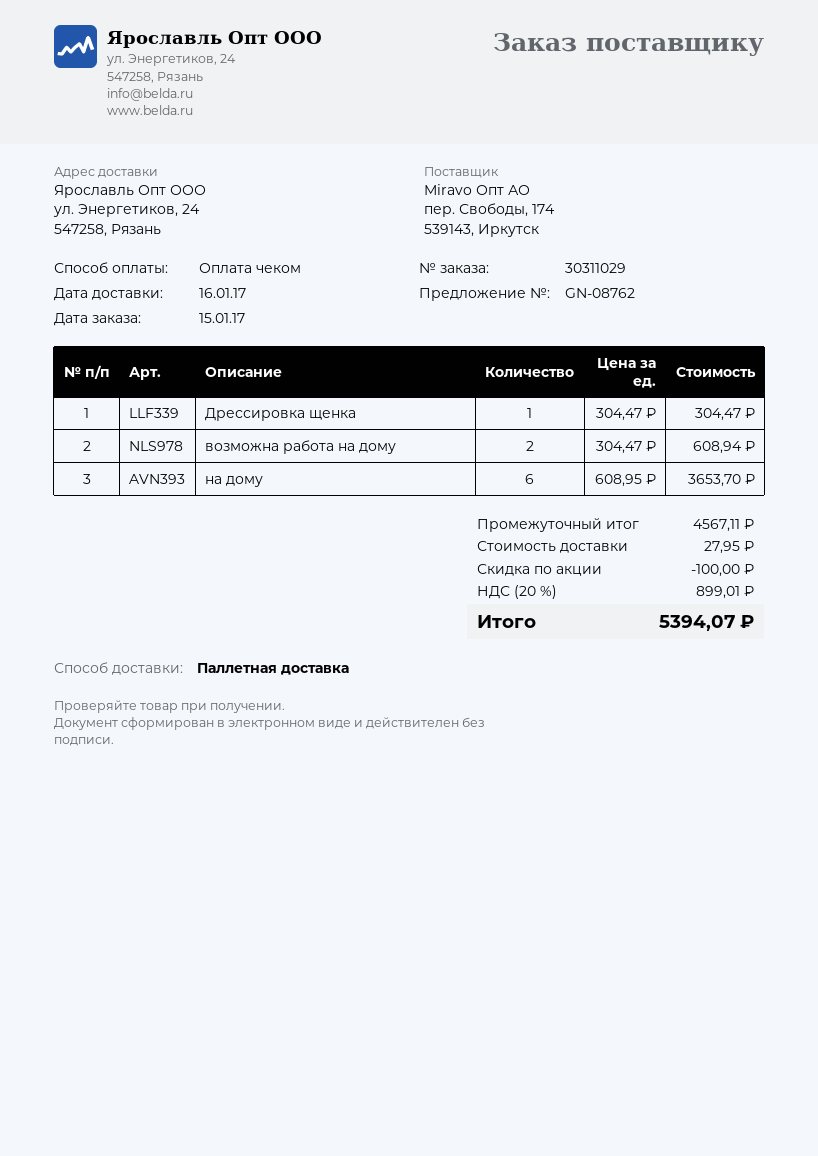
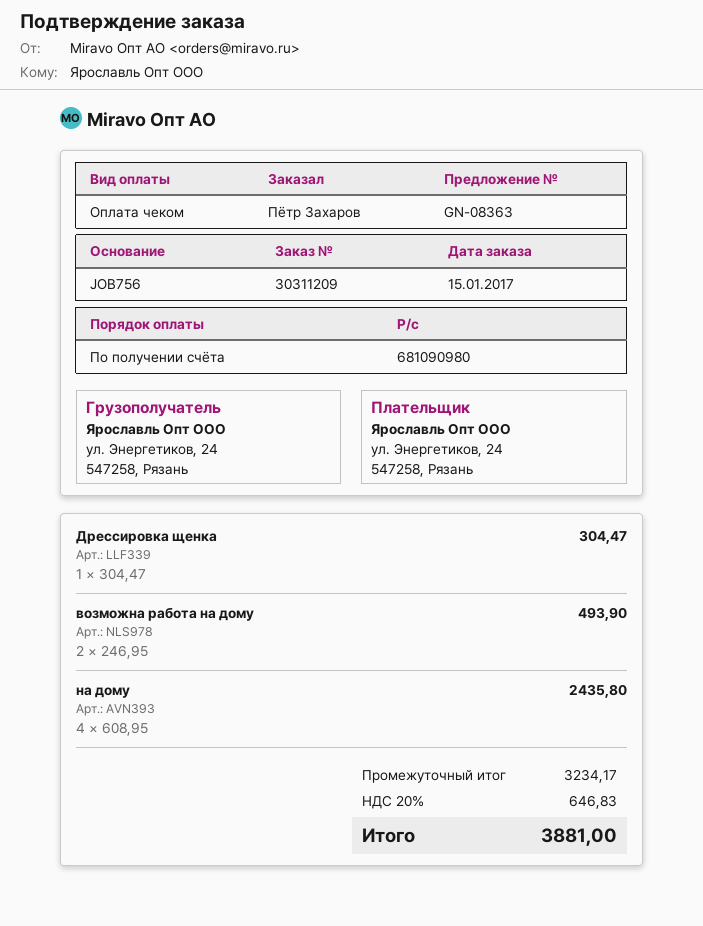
quote number: GN-08762 -> GN-08363
order number: 30311029 -> 30311209
возможна работа на дому: 2 x 304.47 = 608.94 -> 2 x 246.95 = 493.90
на дому: 6 x 608.95 = 3653.70 -> 4 x 608.95 = 2435.80
subtotal: 4567.11 -> 3234.17
discount: 100.00 -> none
shipping: 27.95 -> none
tax: 20% = 899.01 -> 20% = 646.83
total: 5394.07 -> 3881.00

